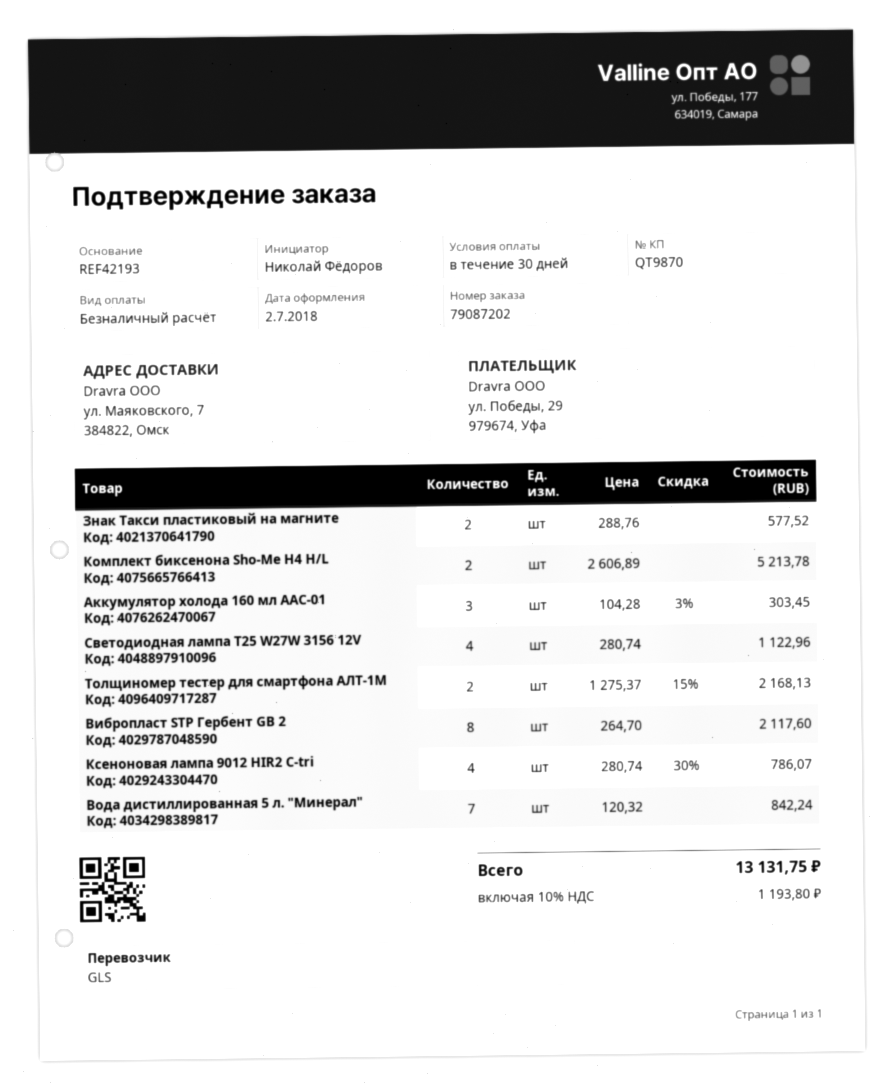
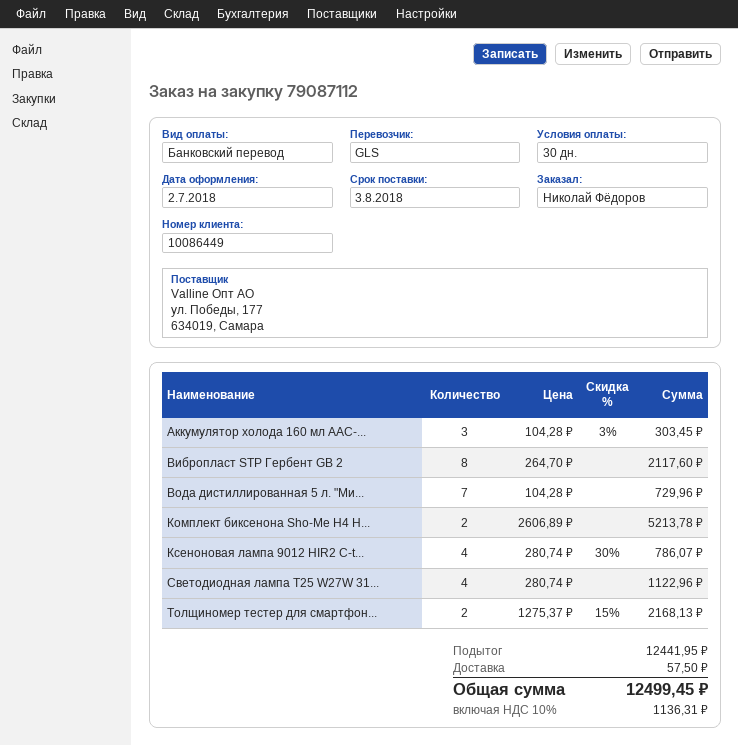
order number: 79087202 -> 79087112
Знак Такси пластиковый на магните: 2 x 288.76 = 577.52 -> none
Вода дистиллированная 5 л. "Минерал": 7 x 120.32 = 842.24 -> 7 x 104.28 = 729.96
shipping: none -> 57.50
tax: 10% = 1193.80 -> 10% = 1136.31
total: 13131.75 -> 12499.45

